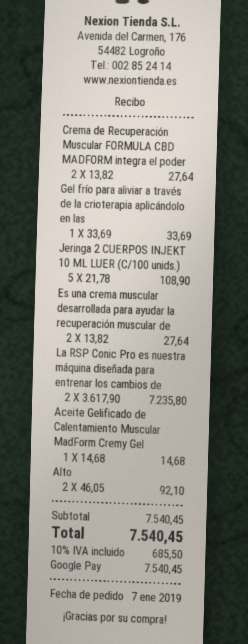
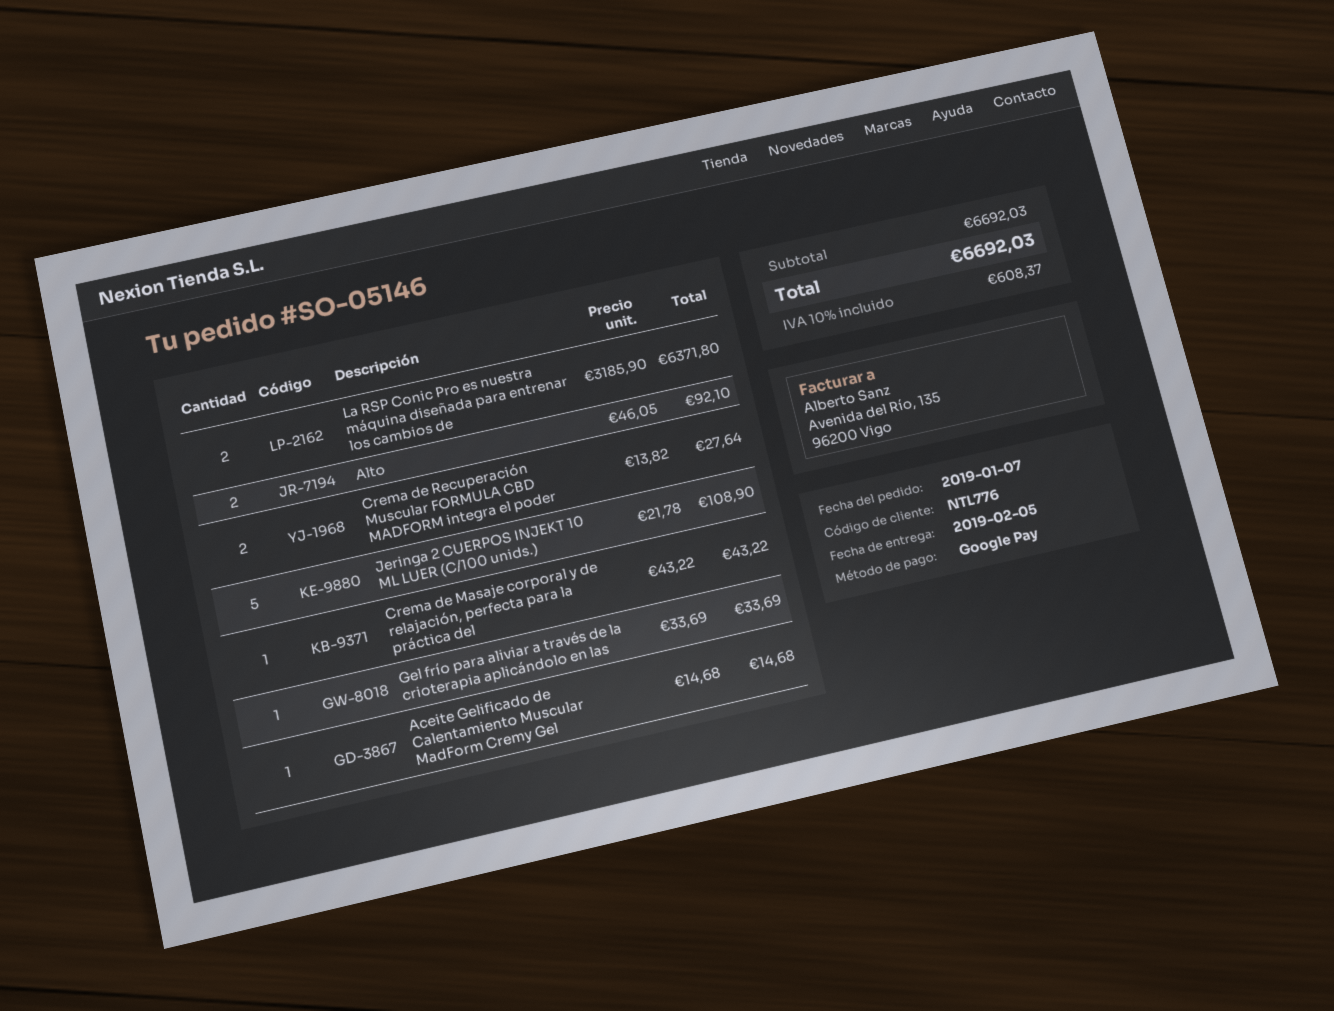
Es una crema muscular desarrollada para ayudar la recuperación muscular de: 2 x 13.82 = 27.64 -> none
La RSP Conic Pro es nuestra máquina diseñada para entrenar los cambios de: 2 x 3617.90 = 7235.80 -> 2 x 3185.90 = 6371.80
Crema de Masaje corporal y de relajación, perfecta para la práctica del: none -> 1 x 43.22 = 43.22
subtotal: 7540.45 -> 6692.03
tax: 10% = 685.50 -> 10% = 608.37
total: 7540.45 -> 6692.03

